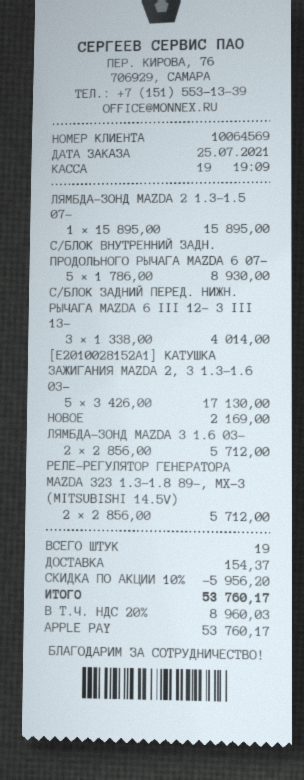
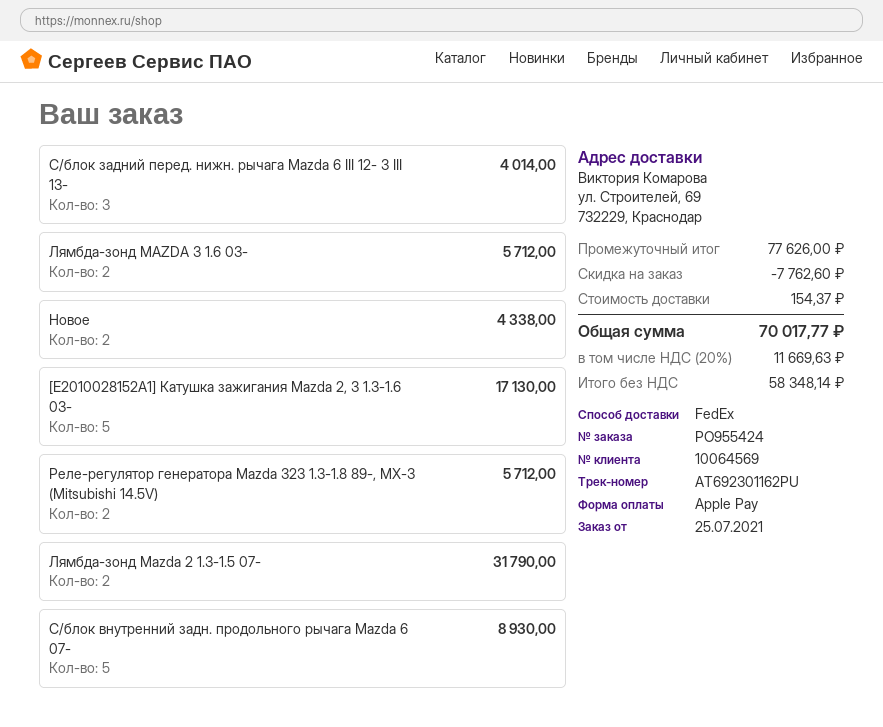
ЛЯМБДА-ЗОНД MAZDA 2 1.3-1.5 07-: 1 for 15895.00 -> 2 for 31790.00
НОВОЕ: 1 for 2169.00 -> 2 for 4338.00
discount: 5956.20 -> 7762.60
tax: 20% = 8960.03 -> 20% = 11669.63
total: 53760.17 -> 70017.77

